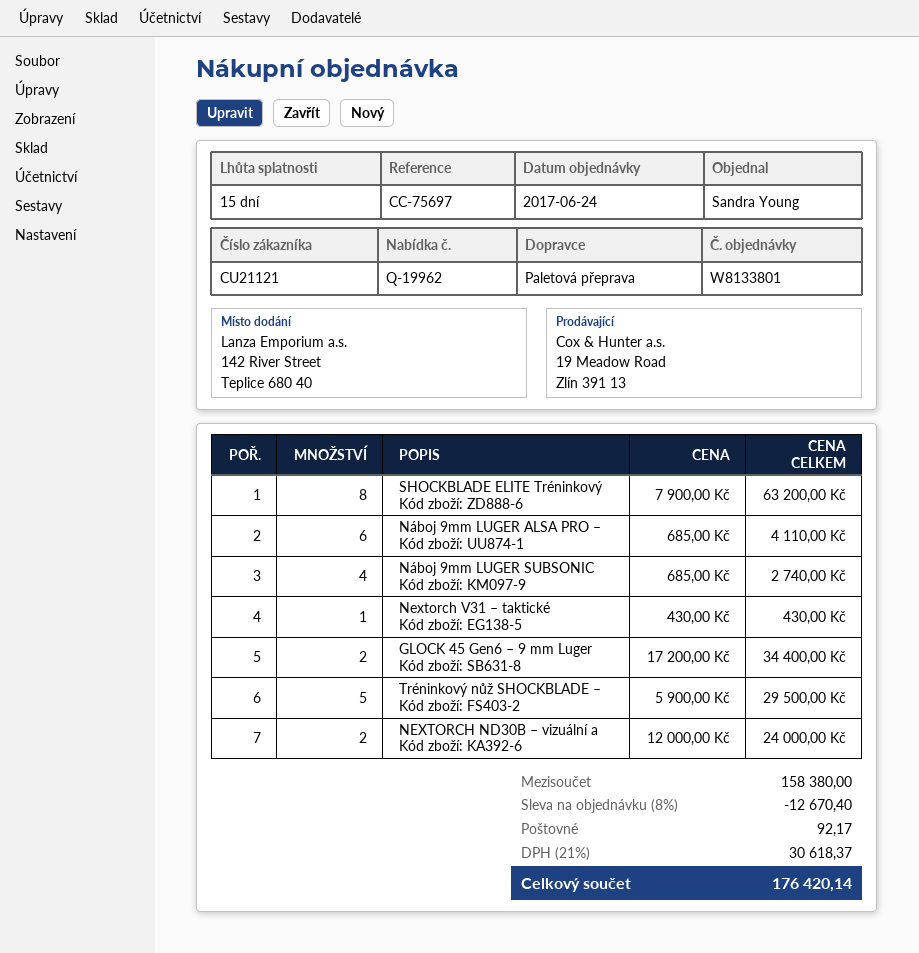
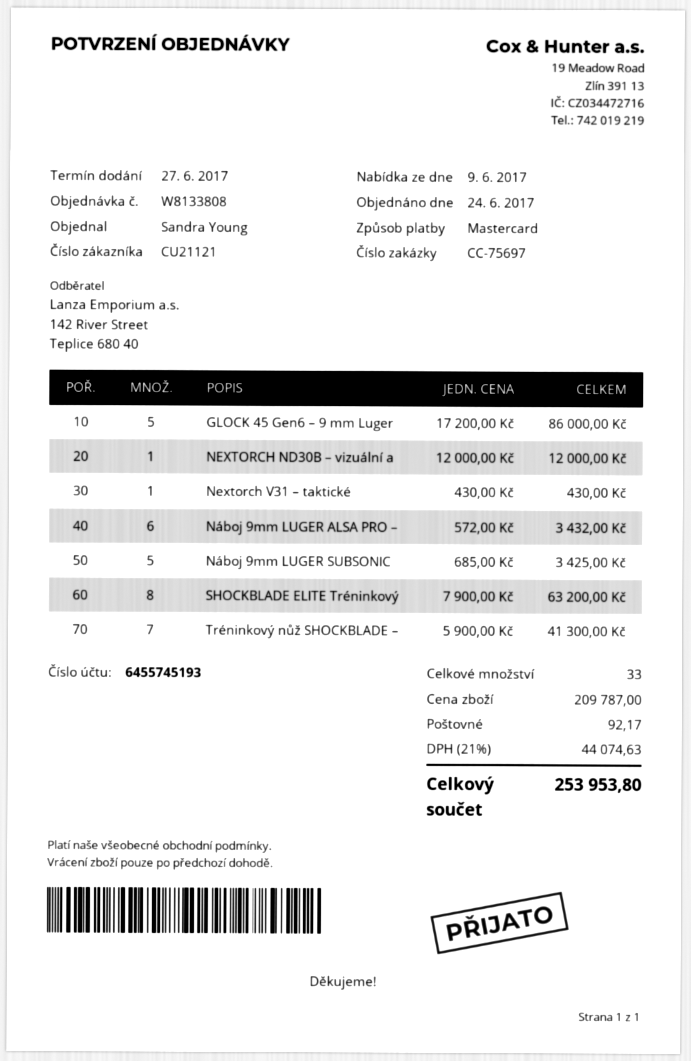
order number: W8133801 -> W8133808
Náboj 9mm LUGER ALSA PRO –: 6 x 685.00 = 4110.00 -> 6 x 572.00 = 3432.00
Náboj 9mm LUGER SUBSONIC: 4 x 685.00 = 2740.00 -> 5 x 685.00 = 3425.00
GLOCK 45 Gen6 – 9 mm Luger: 2 x 17200.00 = 34400.00 -> 5 x 17200.00 = 86000.00
Tréninkový nůž SHOCKBLADE –: 5 x 5900.00 = 29500.00 -> 7 x 5900.00 = 41300.00
NEXTORCH ND30B – vizuální a: 2 x 12000.00 = 24000.00 -> 1 x 12000.00 = 12000.00
subtotal: 158380.00 -> 209787.00
discount: 8% = 12670.40 -> none
tax: 21% = 30618.37 -> 21% = 44074.63
total: 176420.14 -> 253953.80

